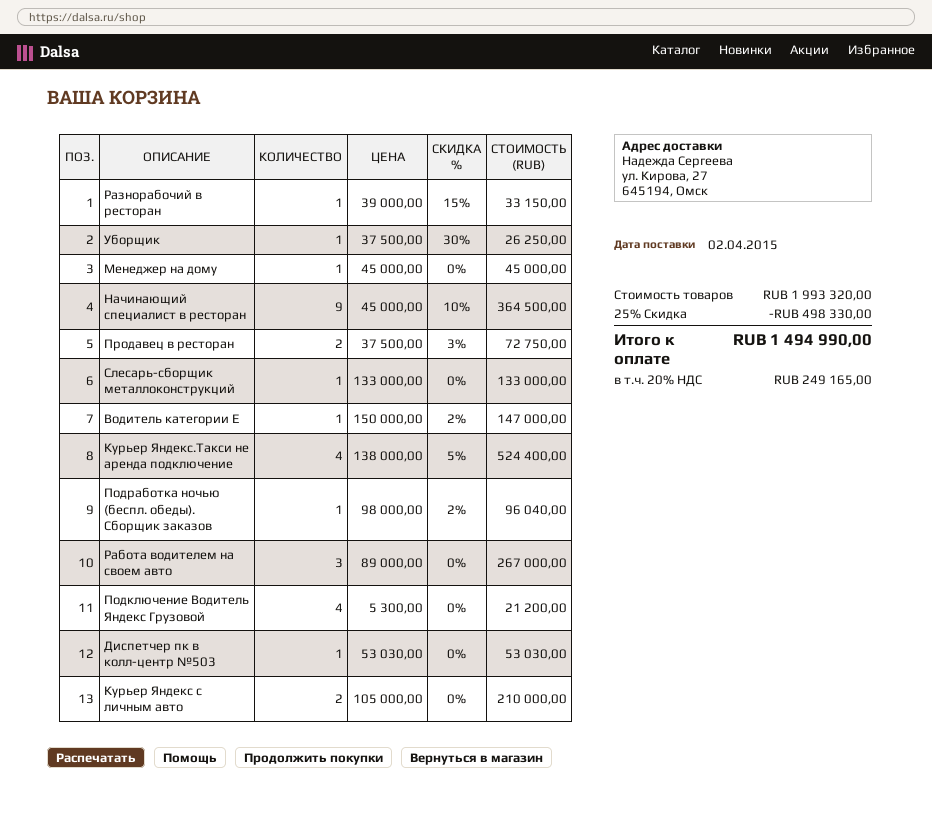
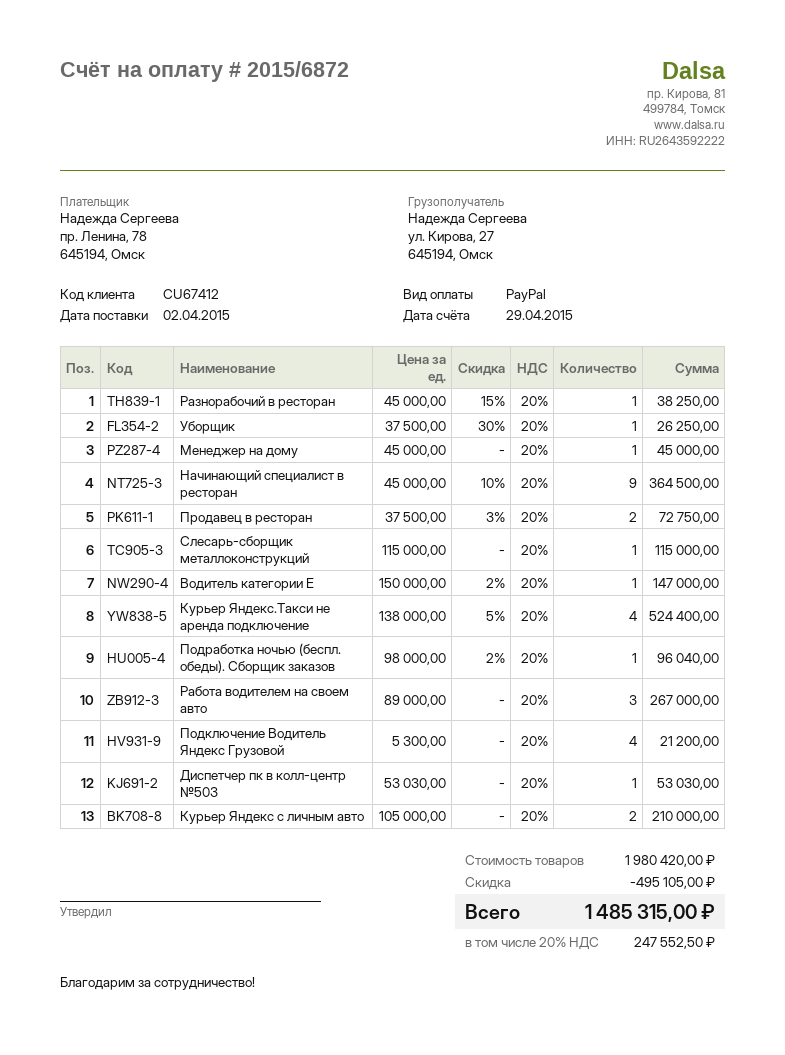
Разнорабочий в ресторан: 1 x 39000.00 - 15% = 33150.00 -> 1 x 45000.00 - 15% = 38250.00
Слесарь-сборщик металлоконструкций: 1 x 133000.00 = 133000.00 -> 1 x 115000.00 = 115000.00
subtotal: 1993320.00 -> 1980420.00
discount: 498330.00 -> 495105.00
tax: 20% = 249165.00 -> 20% = 247552.50
total: 1494990.00 -> 1485315.00

